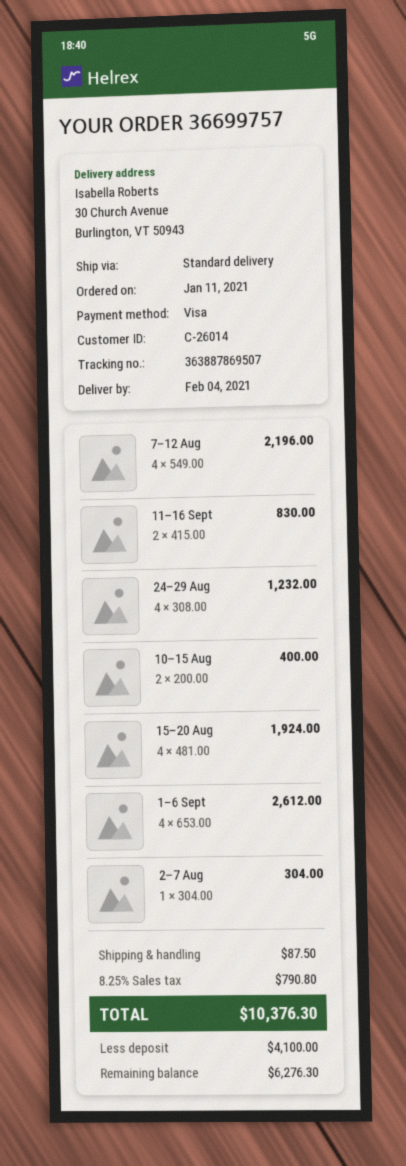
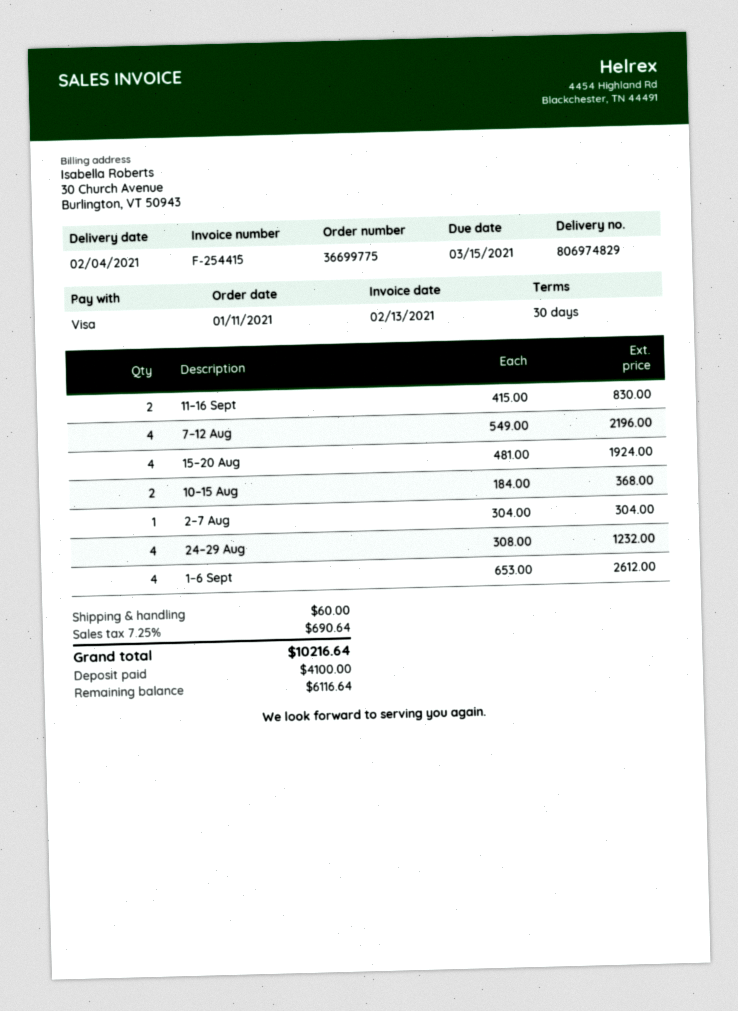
order number: 36699757 -> 36699775
10–15 Aug: 2 x 200.00 = 400.00 -> 2 x 184.00 = 368.00
shipping: 87.50 -> 60.00
tax: 8.25% = 790.80 -> 7.25% = 690.64
total: 10376.30 -> 10216.64
balance: 6276.30 -> 6116.64

